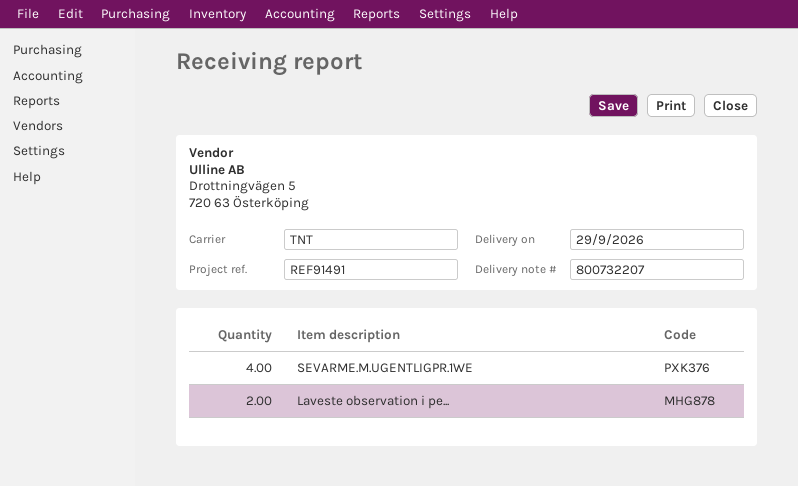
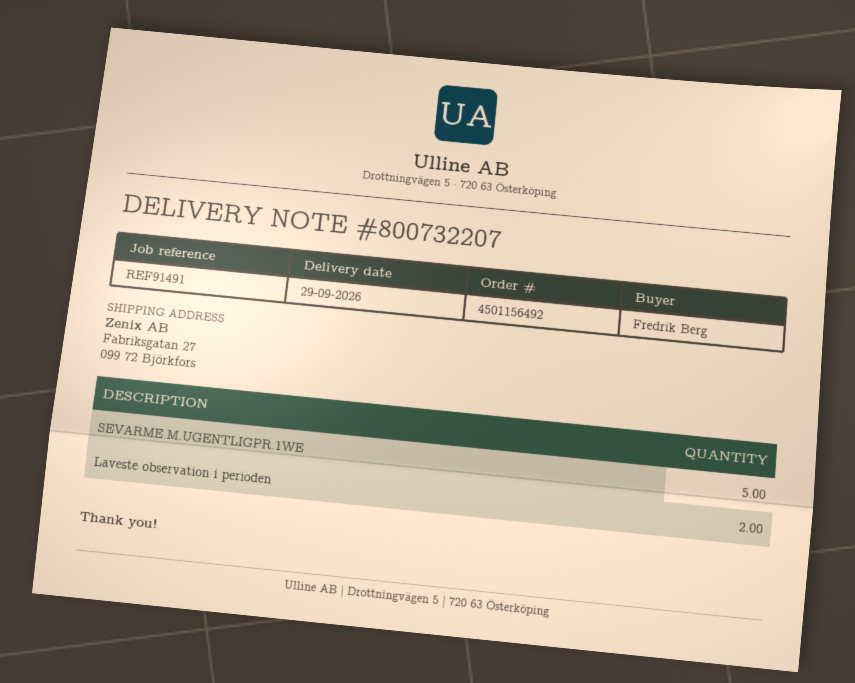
SEVARME.M.UGENTLIGPR.1WE: 4 -> 5

